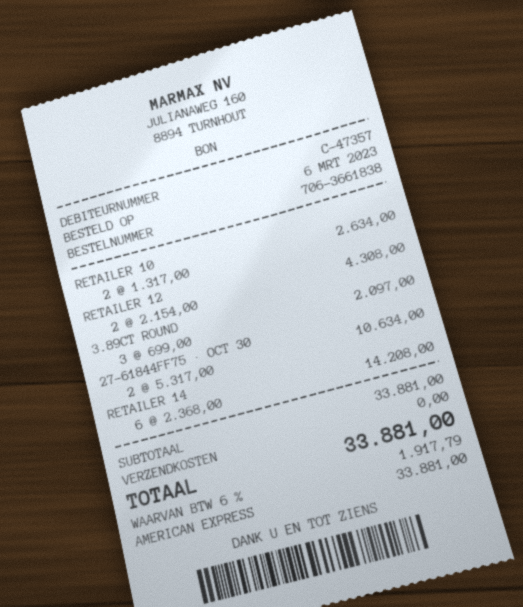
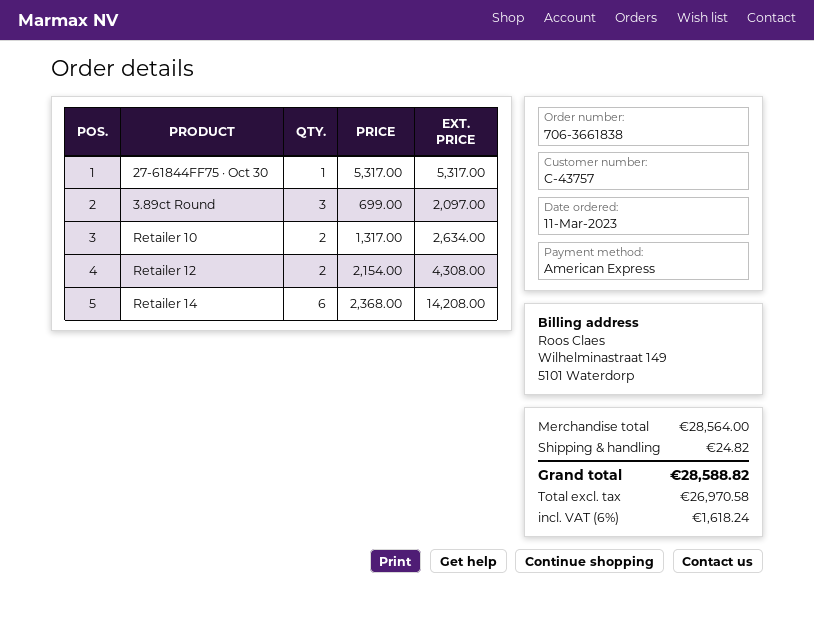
order date: 2023-03-06 -> 2023-03-11
customer number: C-47357 -> C-43757
27-61844FF75 · OCT 30: 2 x 5317.00 = 10634.00 -> 1 x 5317.00 = 5317.00
subtotal: 33881.00 -> 28564.00
shipping: 0.00 -> 24.82
tax: 6% = 1917.79 -> 6% = 1618.24
total: 33881.00 -> 28588.82

